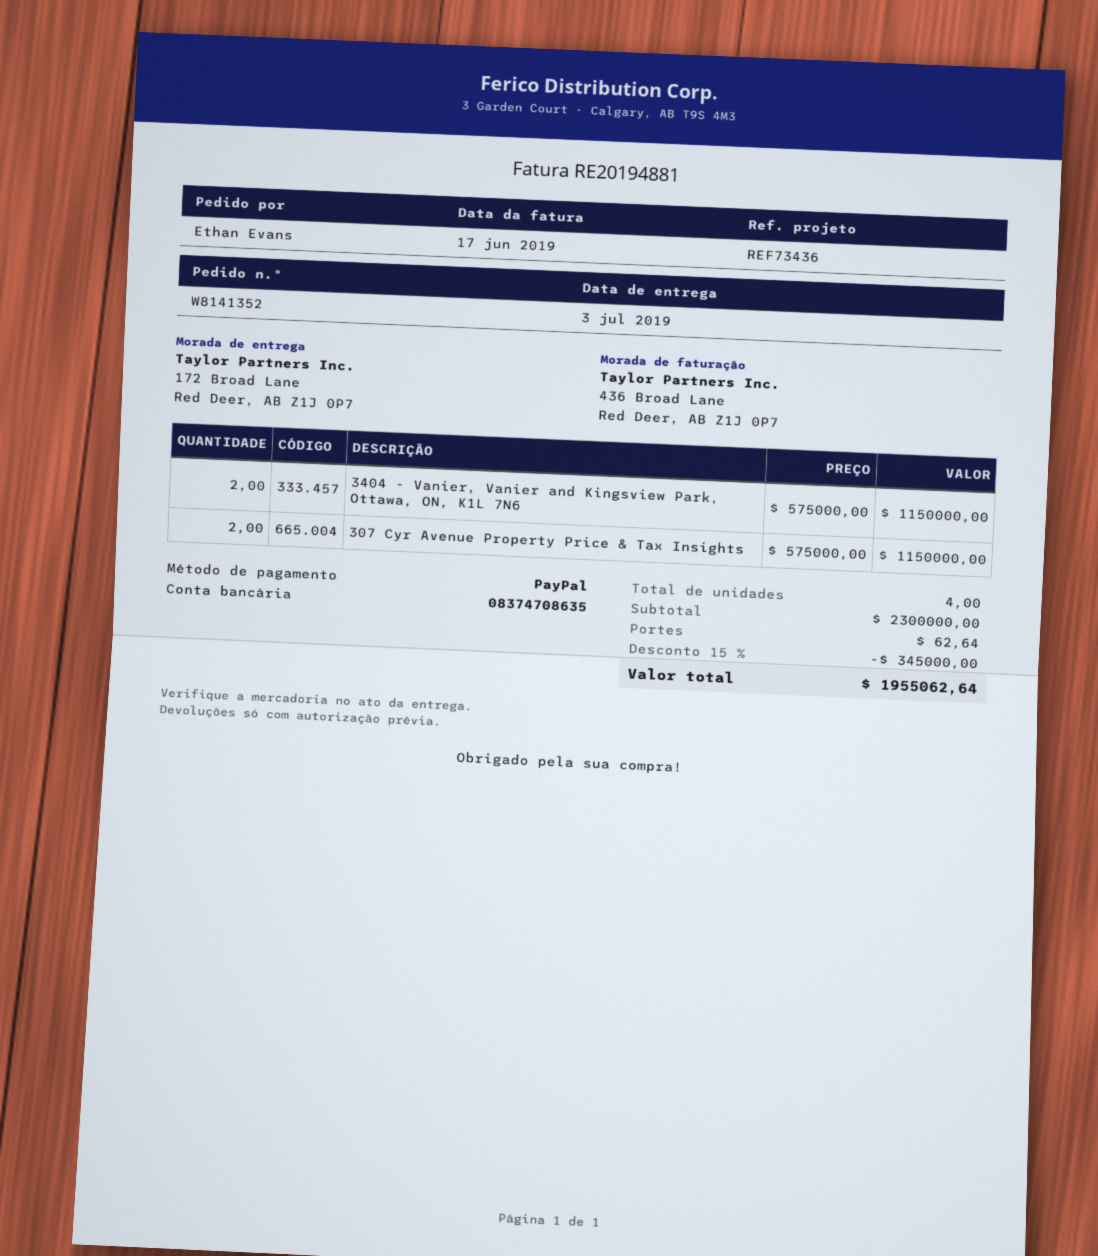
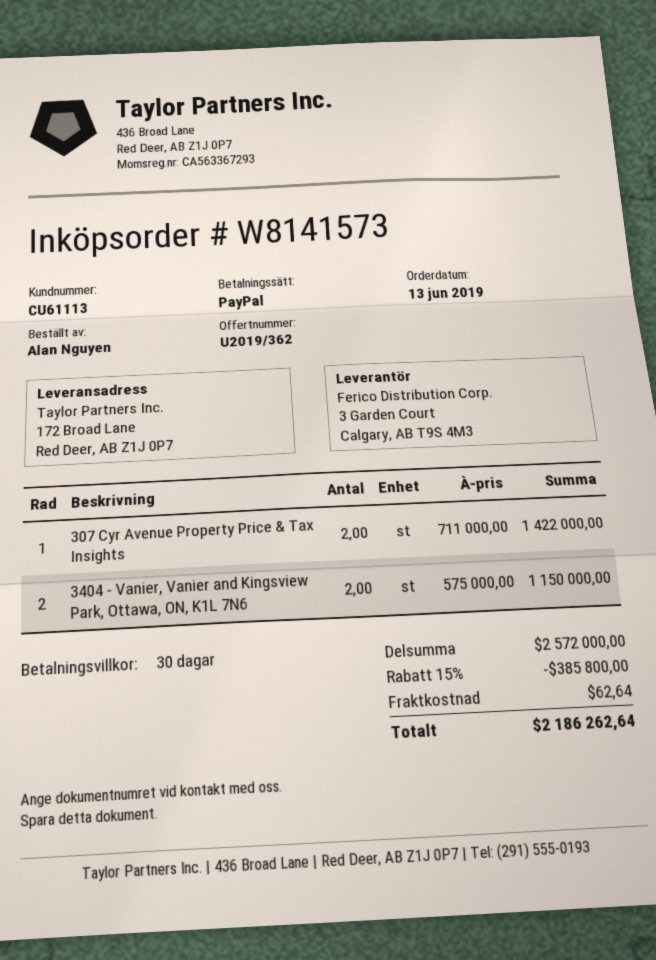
order number: W8141352 -> W8141573
ordered by: Ethan Evans -> Alan Nguyen
307 Cyr Avenue Property Price & Tax Insights: 2 x 575000.00 = 1150000.00 -> 2 x 711000.00 = 1422000.00
subtotal: 2300000.00 -> 2572000.00
discount: 15% = 345000.00 -> 15% = 385800.00
total: 1955062.64 -> 2186262.64

